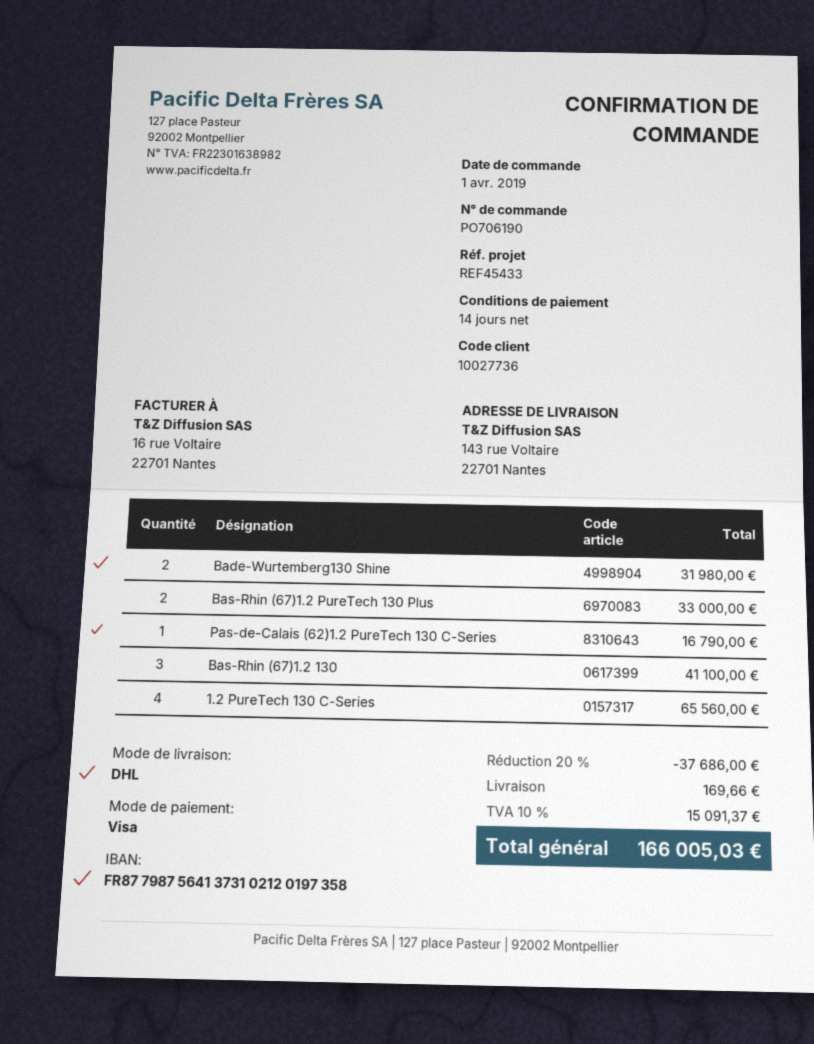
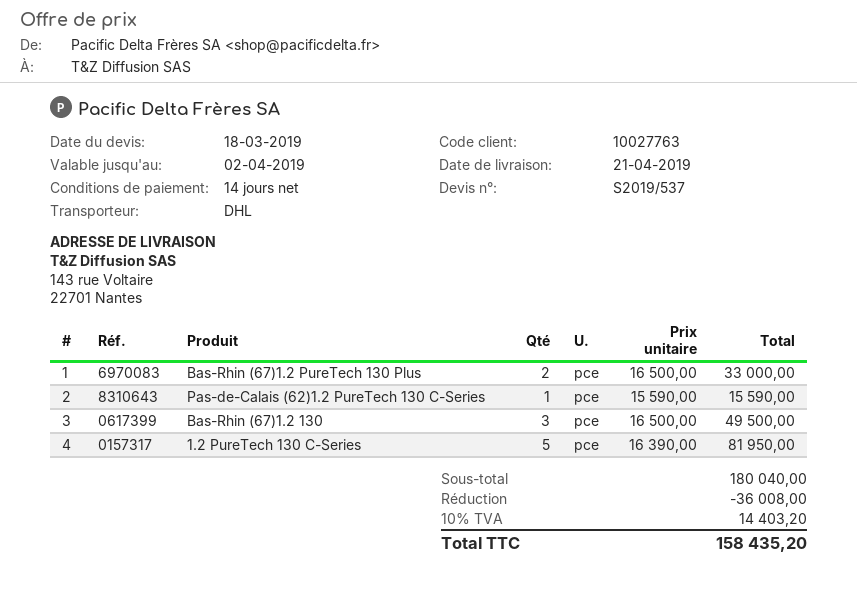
customer number: 10027736 -> 10027763
Bade-Wurtemberg130 Shine: 2 for 31980.00 -> none
Pas-de-Calais (62)1.2 PureTech 130 C-Series: 1 for 16790.00 -> 1 for 15590.00
Bas-Rhin (67)1.2 130: 3 for 41100.00 -> 3 for 49500.00
1.2 PureTech 130 C-Series: 4 for 65560.00 -> 5 for 81950.00
discount: 37686.00 -> 36008.00
shipping: 169.66 -> none
tax: 10% = 15091.37 -> 10% = 14403.20
total: 166005.03 -> 158435.20

